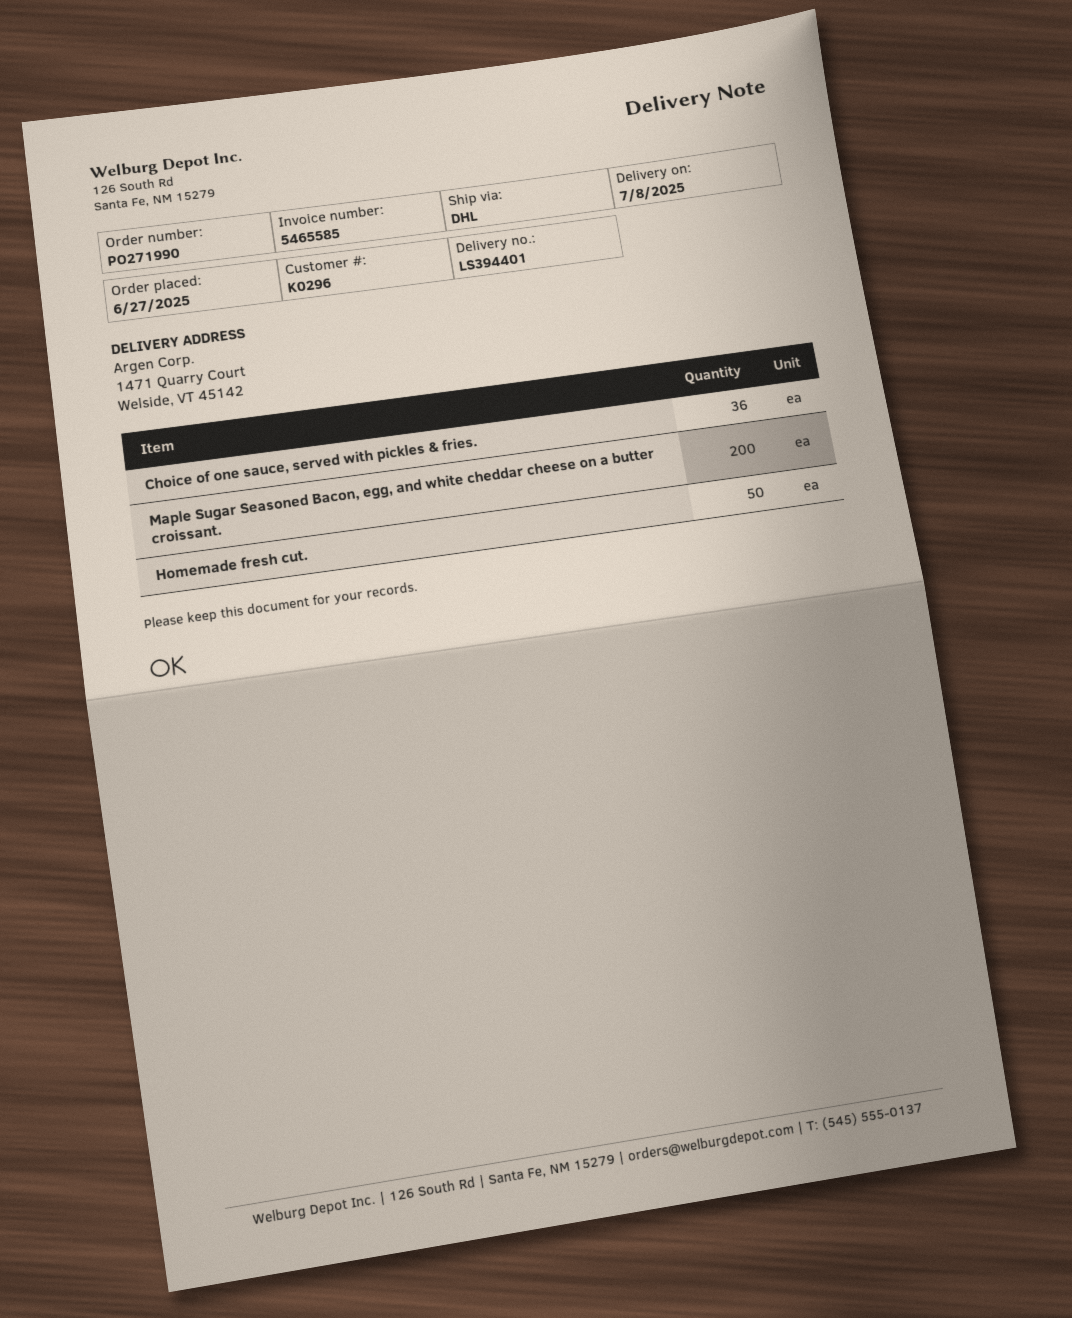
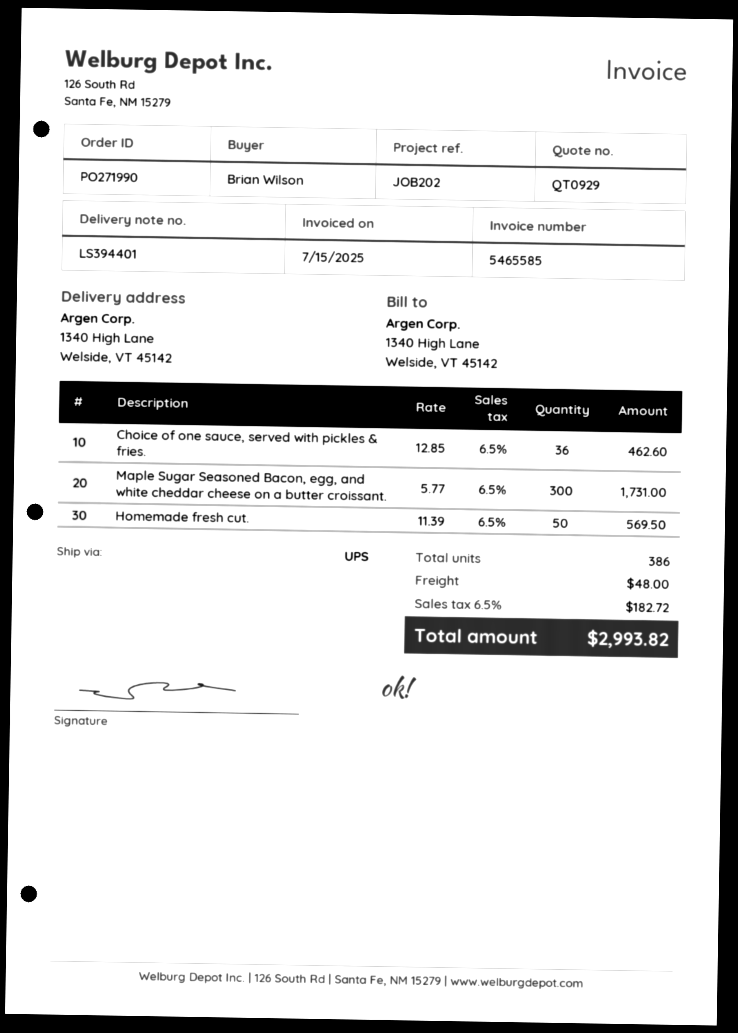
shipping method: DHL -> UPS
ship to: 1471 Quarry Court, Welside, VT 45142 -> 1340 High Lane, Welside, VT 45142
Maple Sugar Seasoned Bacon, egg, and white cheddar cheese on a butter croissant.: 200 -> 300

